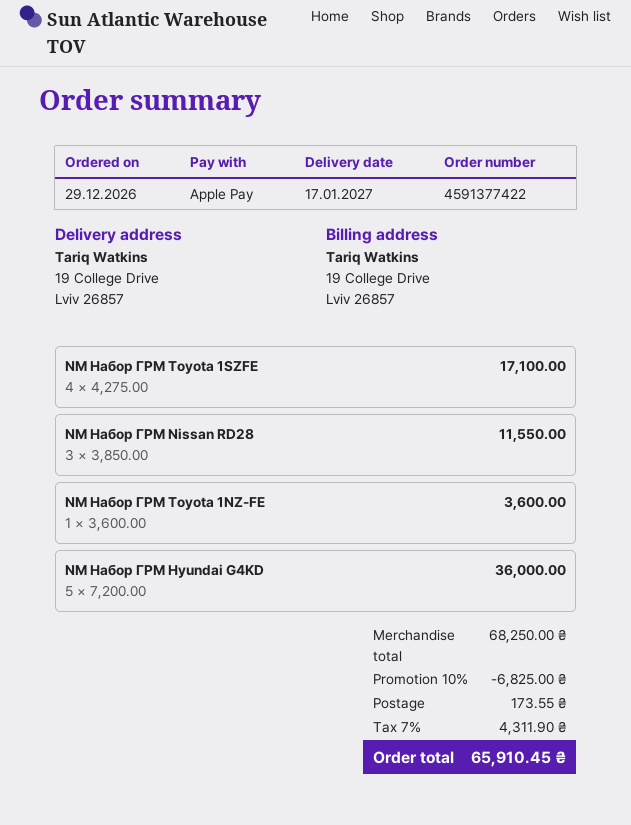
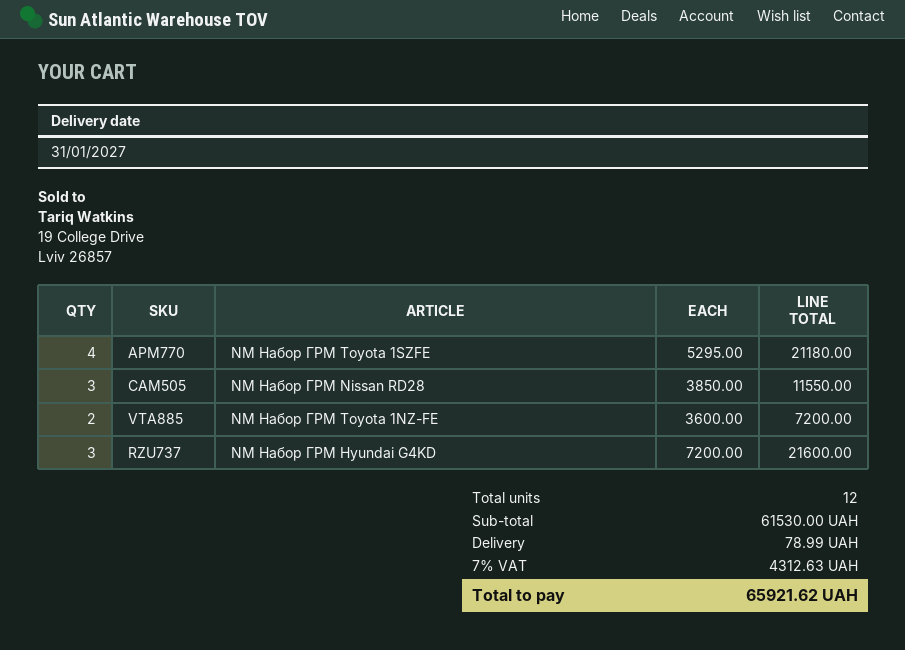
delivery date: 2027-01-17 -> 2027-01-31
NM Набор ГРМ Toyota 1SZFE: 4 x 4275.00 = 17100.00 -> 4 x 5295.00 = 21180.00
NM Набор ГРМ Toyota 1NZ-FE: 1 x 3600.00 = 3600.00 -> 2 x 3600.00 = 7200.00
NM Набор ГРМ Hyundai G4KD: 5 x 7200.00 = 36000.00 -> 3 x 7200.00 = 21600.00
subtotal: 68250.00 -> 61530.00
discount: 10% = 6825.00 -> none
shipping: 173.55 -> 78.99
tax: 7% = 4311.90 -> 7% = 4312.63
total: 65910.45 -> 65921.62

